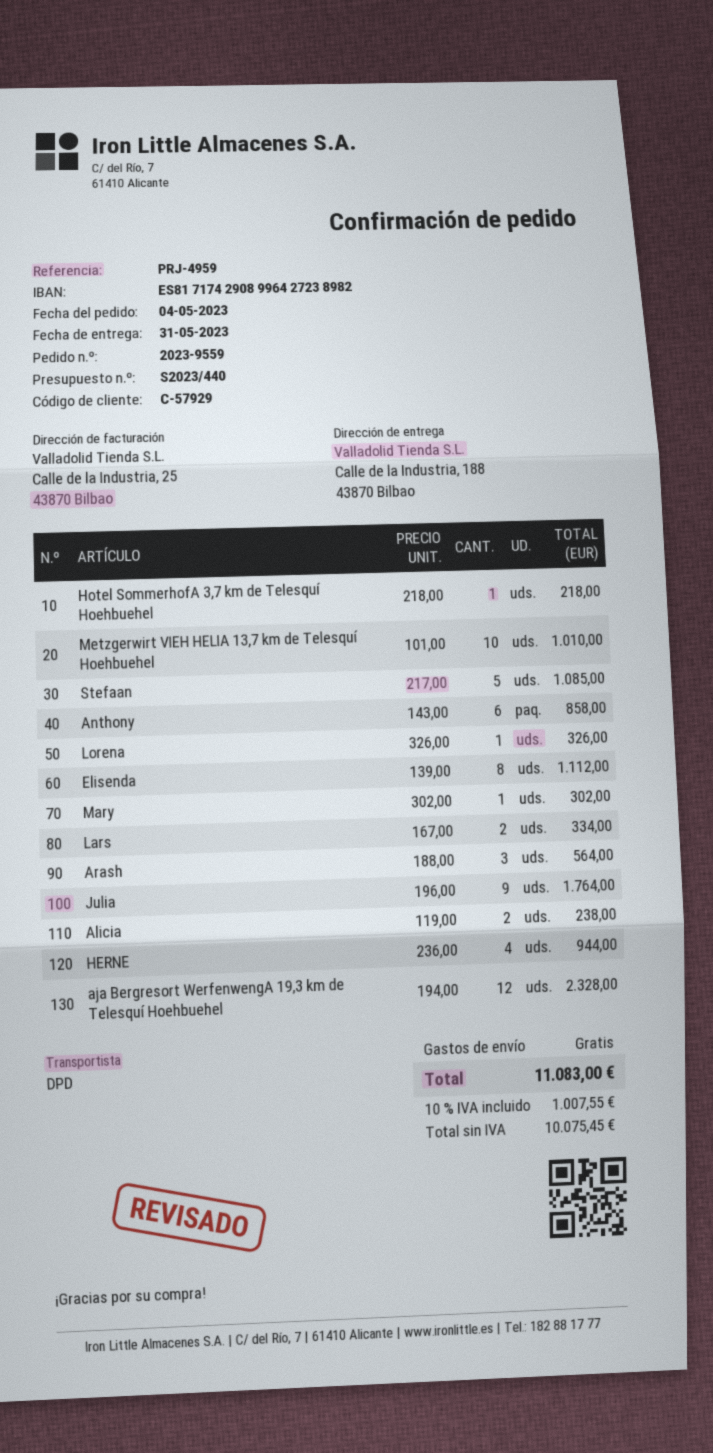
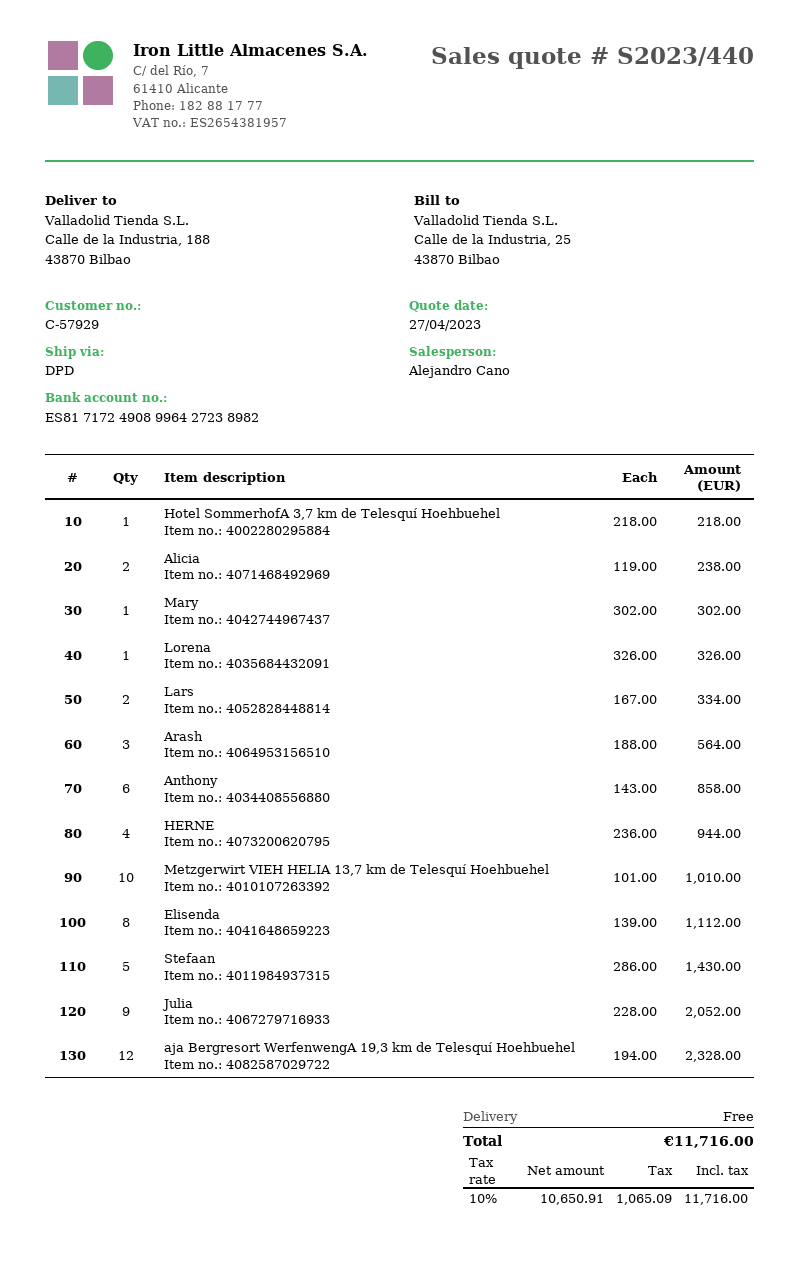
bank account: ES8171742908996427238982 -> ES8171724908996427238982
Stefaan: 5 x 217.00 = 1085.00 -> 5 x 286.00 = 1430.00
Julia: 9 x 196.00 = 1764.00 -> 9 x 228.00 = 2052.00
net: 10075.45 -> 10650.91
tax: 10% = 1007.55 -> 10% = 1065.09
total: 11083.00 -> 11716.00

